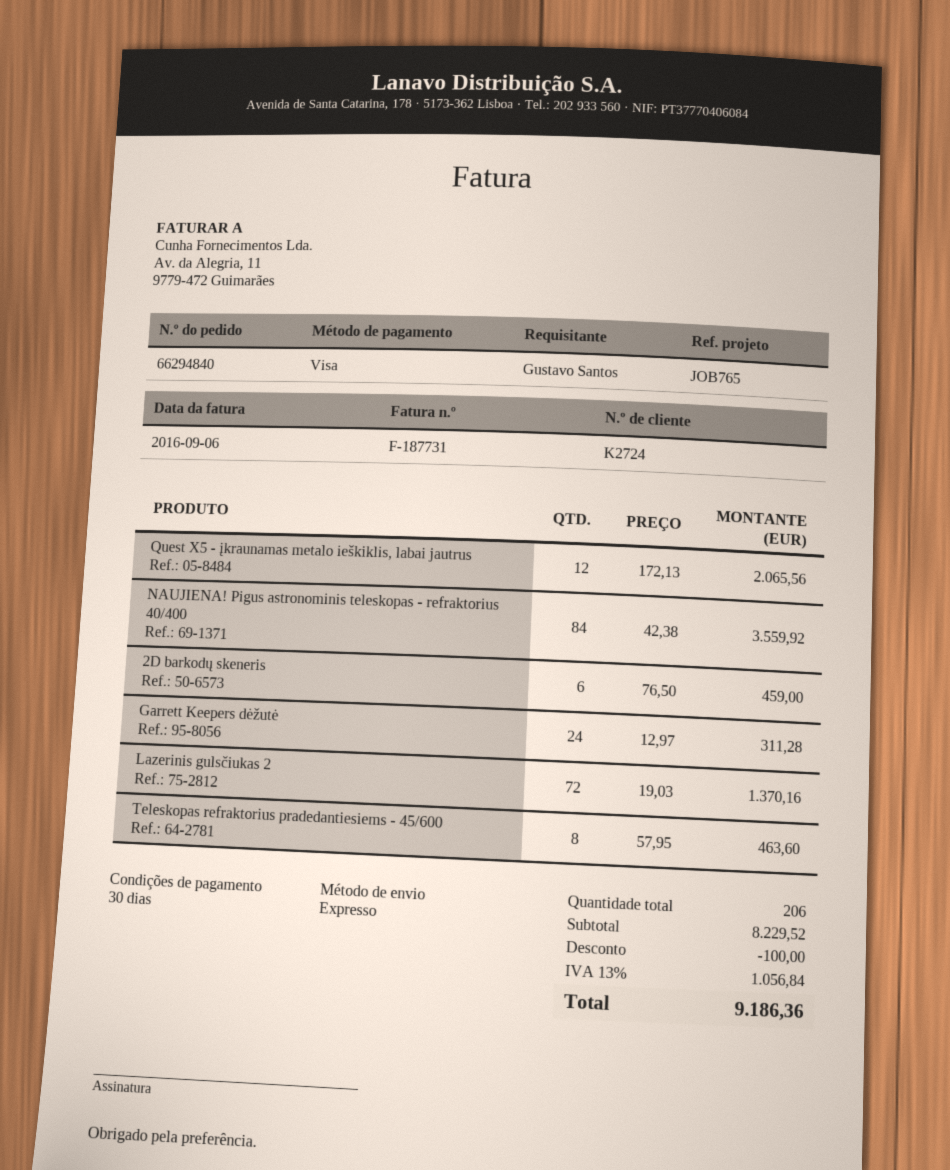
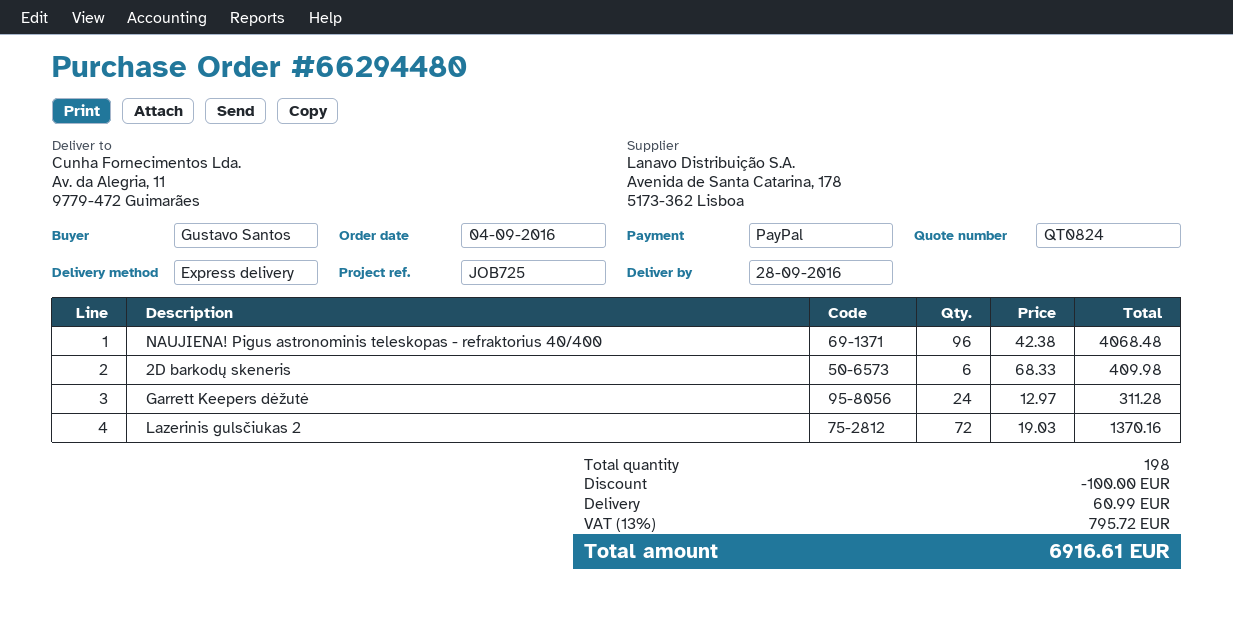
order number: 66294840 -> 66294480
reference: JOB765 -> JOB725
payment method: Visa -> PayPal
Quest X5 - įkraunamas metalo ieškiklis, labai jautrus: 12 x 172.13 = 2065.56 -> none
NAUJIENA! Pigus astronominis teleskopas - refraktorius 40/400: 84 x 42.38 = 3559.92 -> 96 x 42.38 = 4068.48
2D barkodų skeneris: 6 x 76.50 = 459.00 -> 6 x 68.33 = 409.98
Teleskopas refraktorius pradedantiesiems - 45/600: 8 x 57.95 = 463.60 -> none
total quantity: 206 -> 198
shipping: none -> 60.99
tax: 13% = 1056.84 -> 13% = 795.72
total: 9186.36 -> 6916.61

